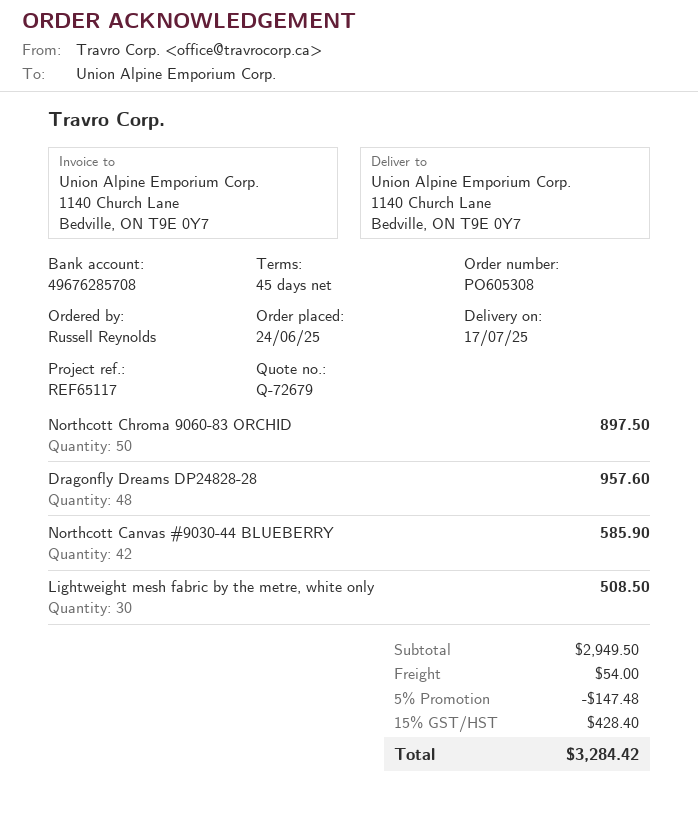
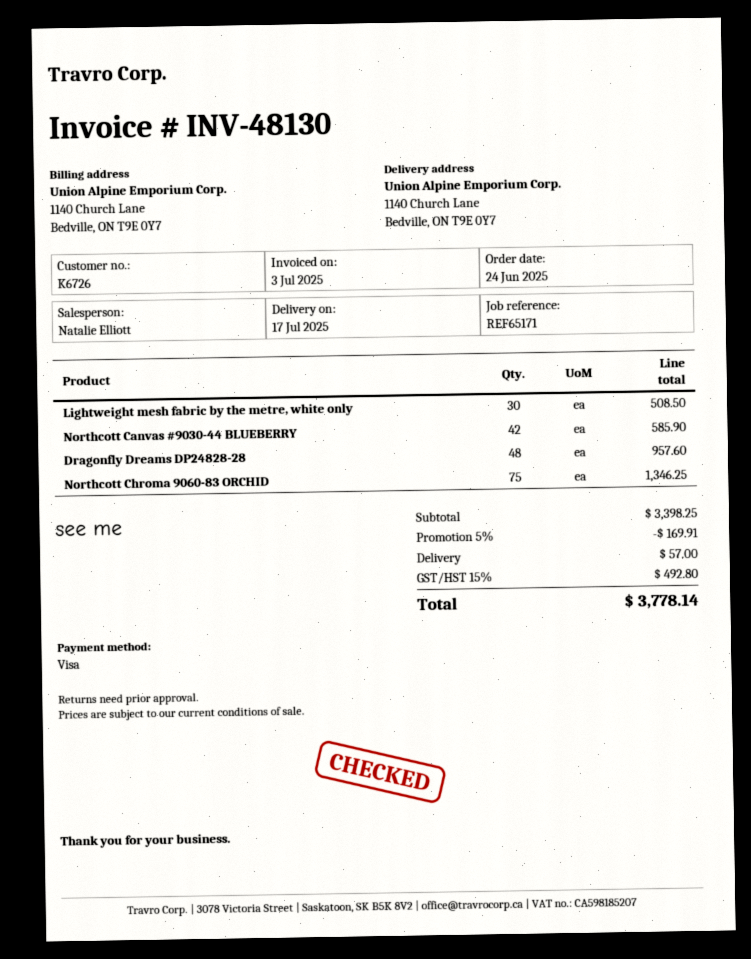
reference: REF65117 -> REF65171
Northcott Chroma 9060-83 ORCHID: 50 for 897.50 -> 75 for 1346.25
subtotal: 2949.50 -> 3398.25
discount: 5% = 147.48 -> 5% = 169.91
shipping: 54.00 -> 57.00
tax: 15% = 428.40 -> 15% = 492.80
total: 3284.42 -> 3778.14

